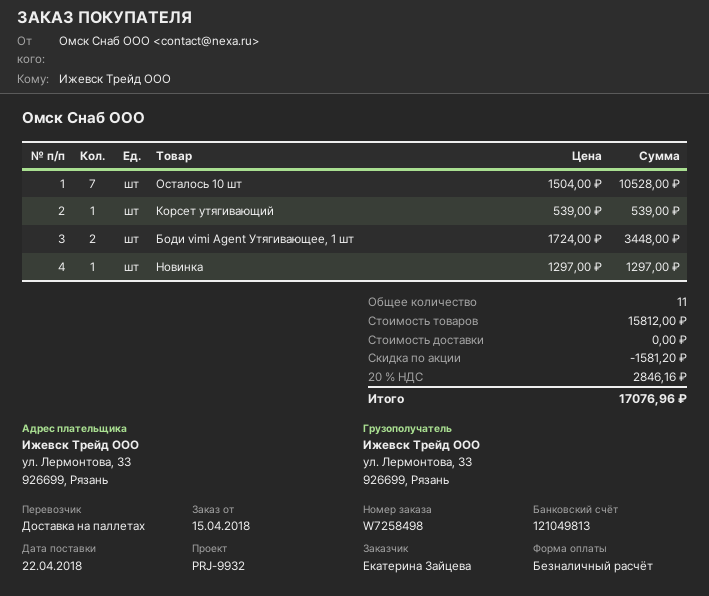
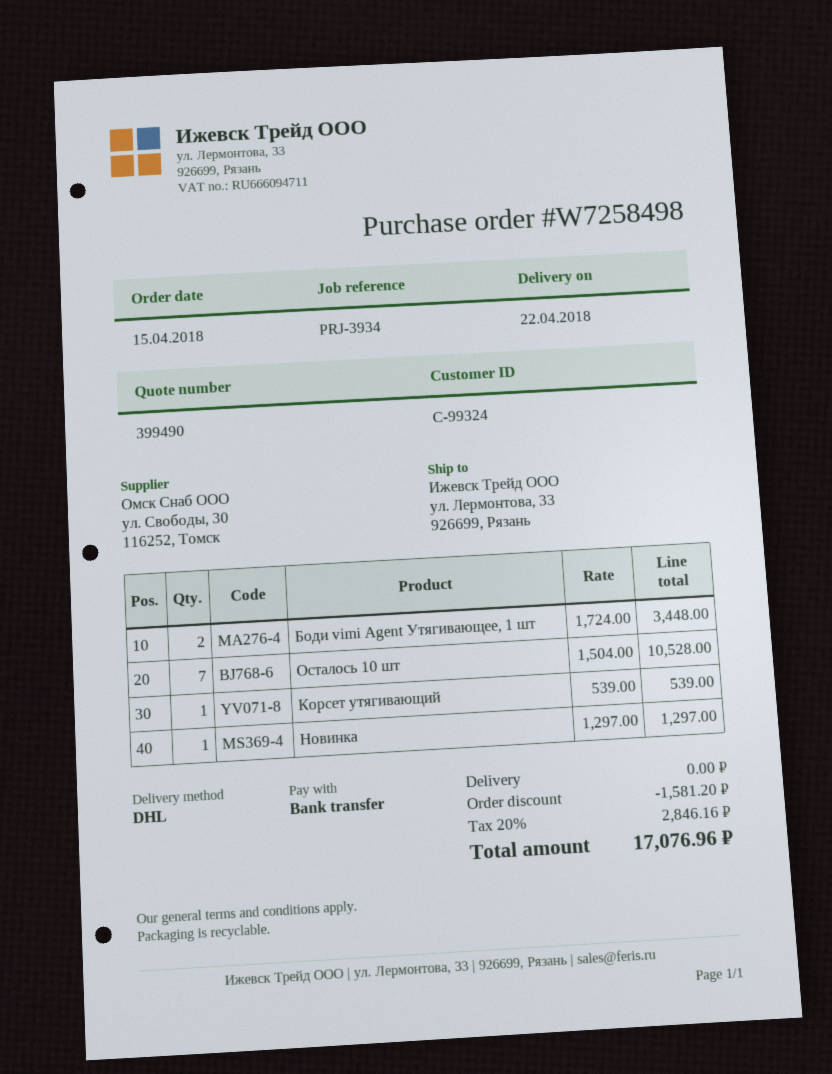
reference: PRJ-9932 -> PRJ-3934
shipping method: pallet freight -> DHL

